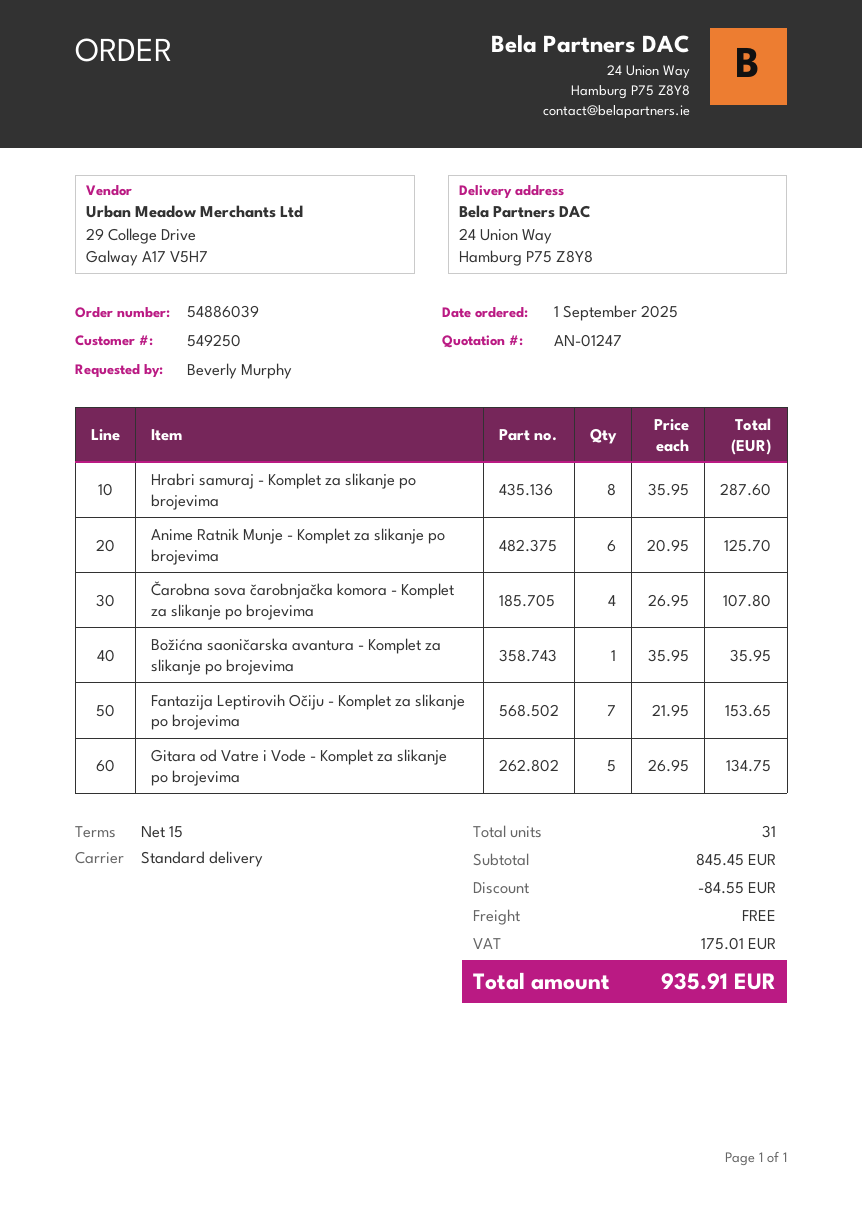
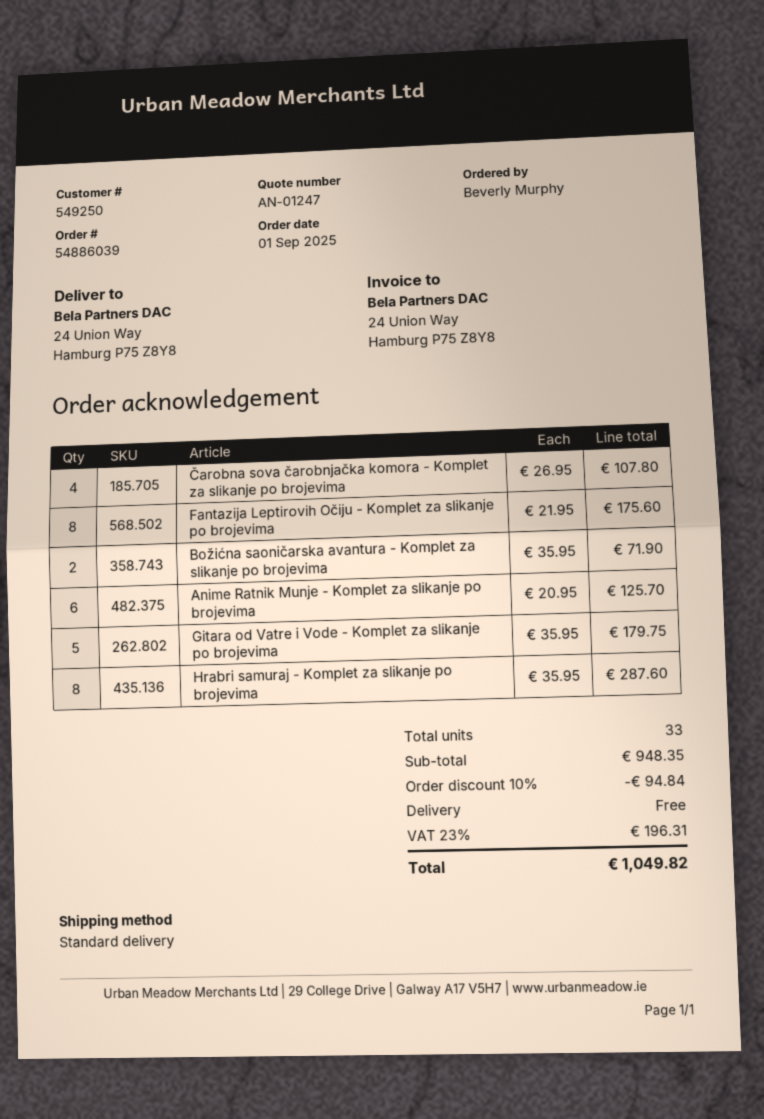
Božićna saoničarska avantura - Komplet za slikanje po brojevima: 1 x 35.95 = 35.95 -> 2 x 35.95 = 71.90
Fantazija Leptirovih Očiju - Komplet za slikanje po brojevima: 7 x 21.95 = 153.65 -> 8 x 21.95 = 175.60
Gitara od Vatre i Vode - Komplet za slikanje po brojevima: 5 x 26.95 = 134.75 -> 5 x 35.95 = 179.75
total quantity: 31 -> 33
subtotal: 845.45 -> 948.35
discount: 84.55 -> 94.84
tax: 175.01 -> 196.31
total: 935.91 -> 1049.82

